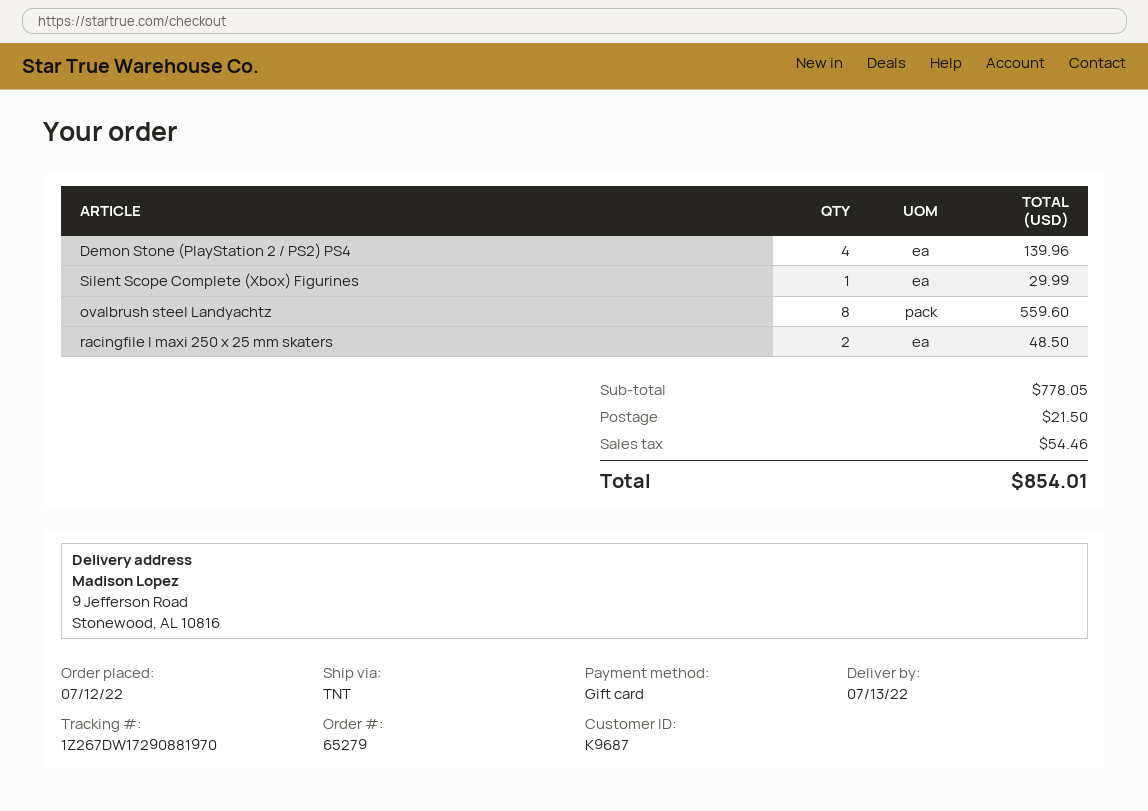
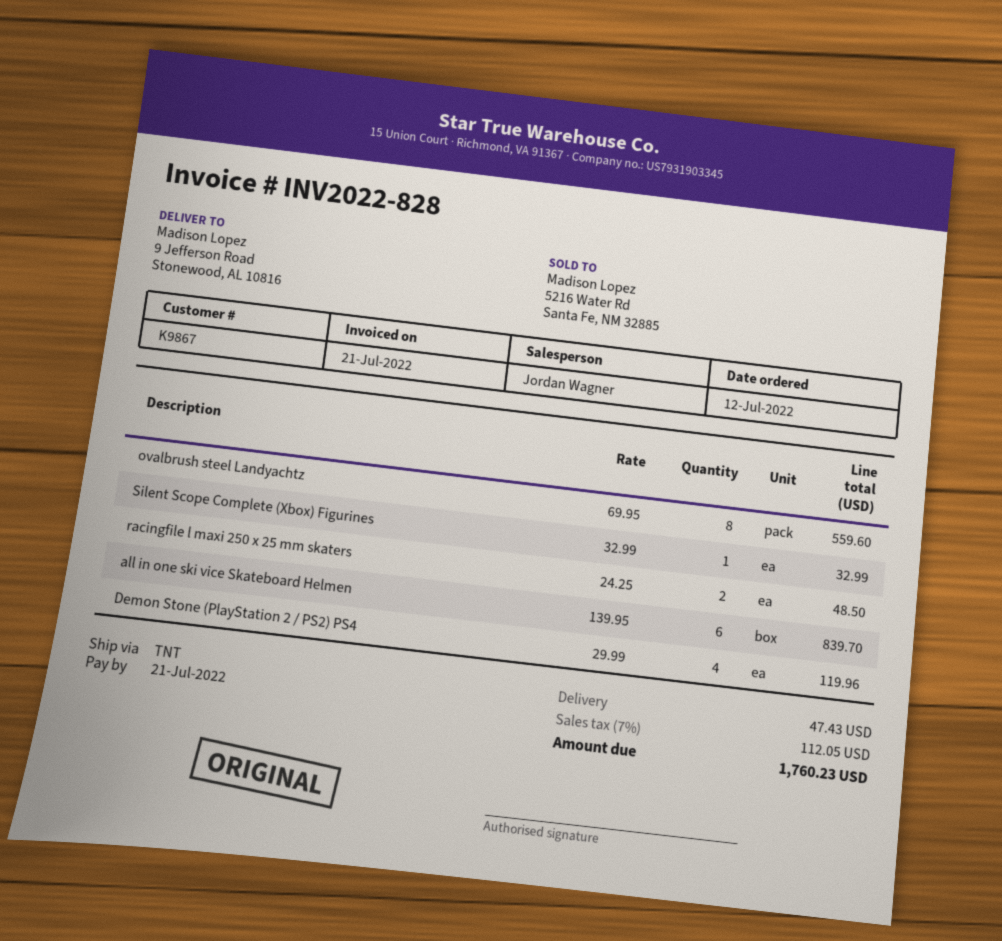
customer number: K9687 -> K9867
Demon Stone (PlayStation 2 / PS2) PS4: 4 for 139.96 -> 4 for 119.96
Silent Scope Complete (Xbox) Figurines: 1 for 29.99 -> 1 for 32.99
all in one ski vice Skateboard Helmen: none -> 6 for 839.70
shipping: 21.50 -> 47.43
tax: 54.46 -> 112.05
total: 854.01 -> 1760.23

